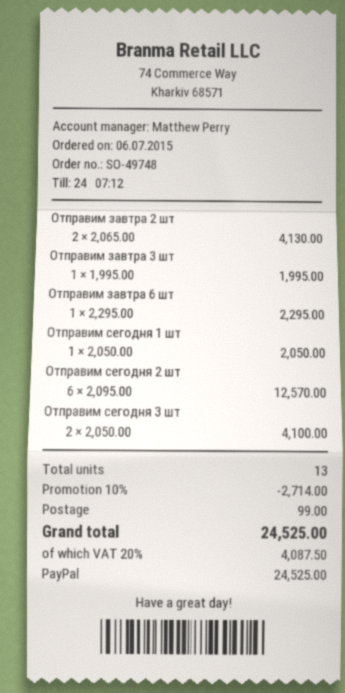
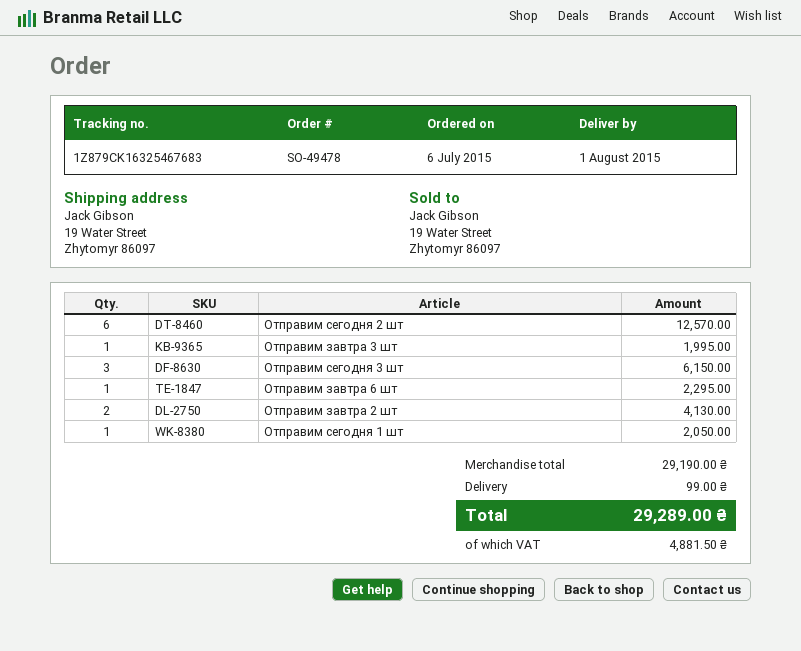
order number: SO-49748 -> SO-49478
Отправим сегодня 3 шт: 2 for 4100.00 -> 3 for 6150.00
discount: 10% = 2714.00 -> none
tax: 4087.50 -> 4881.50
total: 24525.00 -> 29289.00

